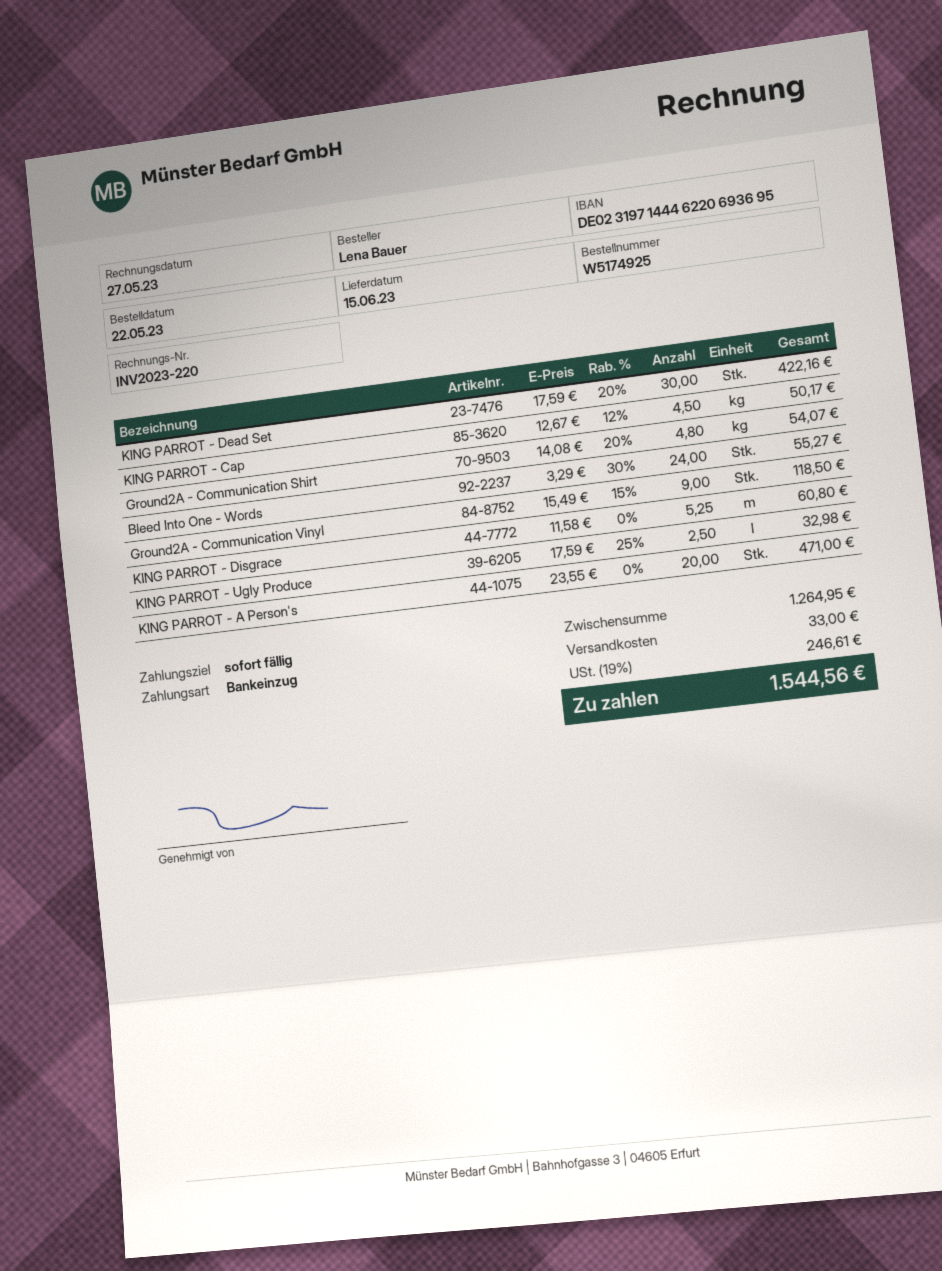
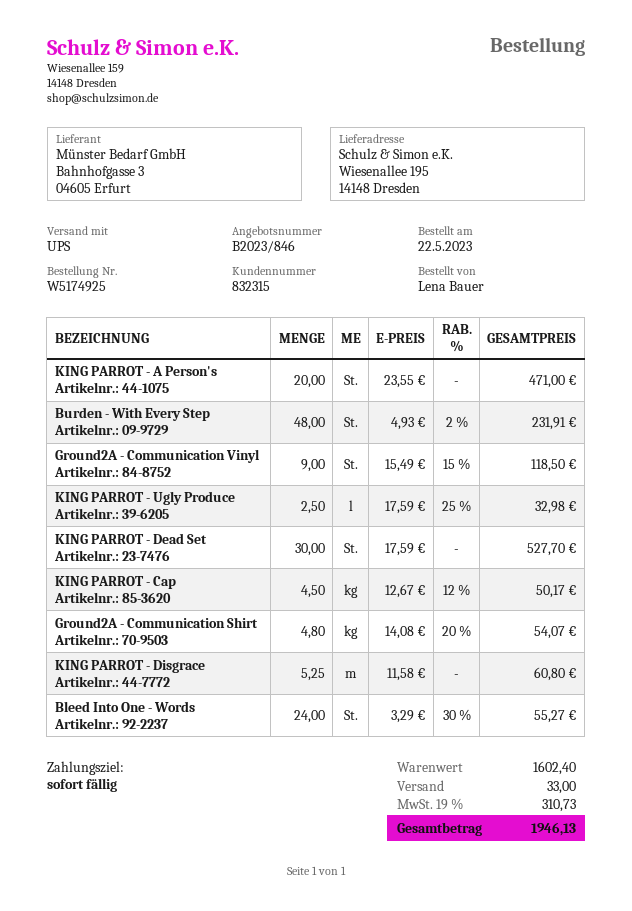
KING PARROT - Dead Set: 30 x 17.59 - 20% = 422.16 -> 30 x 17.59 = 527.70
Burden - With Every Step: none -> 48 x 4.93 - 2% = 231.91
subtotal: 1264.95 -> 1602.40
tax: 19% = 246.61 -> 19% = 310.73
total: 1544.56 -> 1946.13

